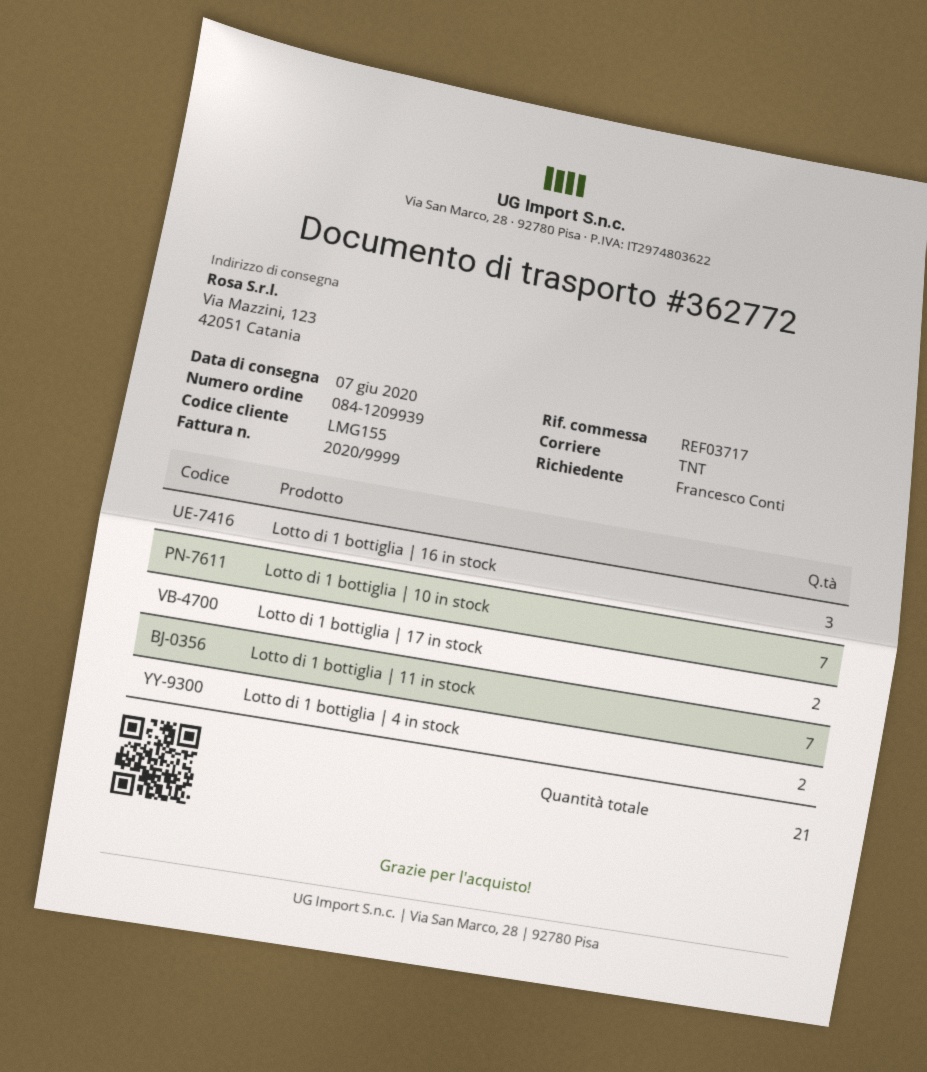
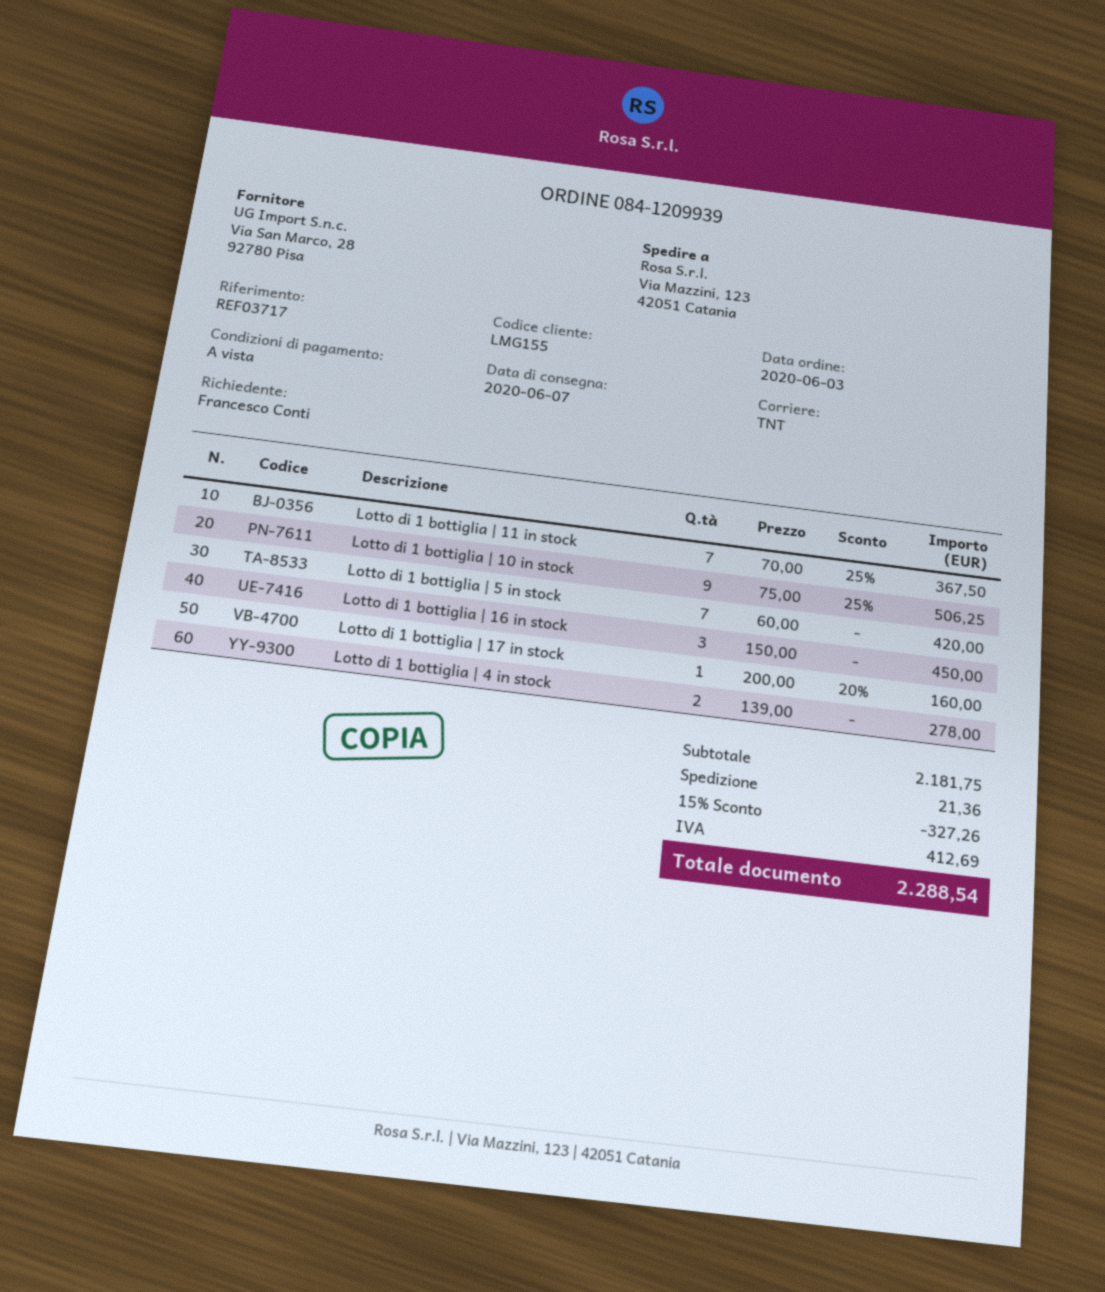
Lotto di 1 bottiglia | 10 in stock: 7 -> 9
Lotto di 1 bottiglia | 17 in stock: 2 -> 1
Lotto di 1 bottiglia | 5 in stock: none -> 7

